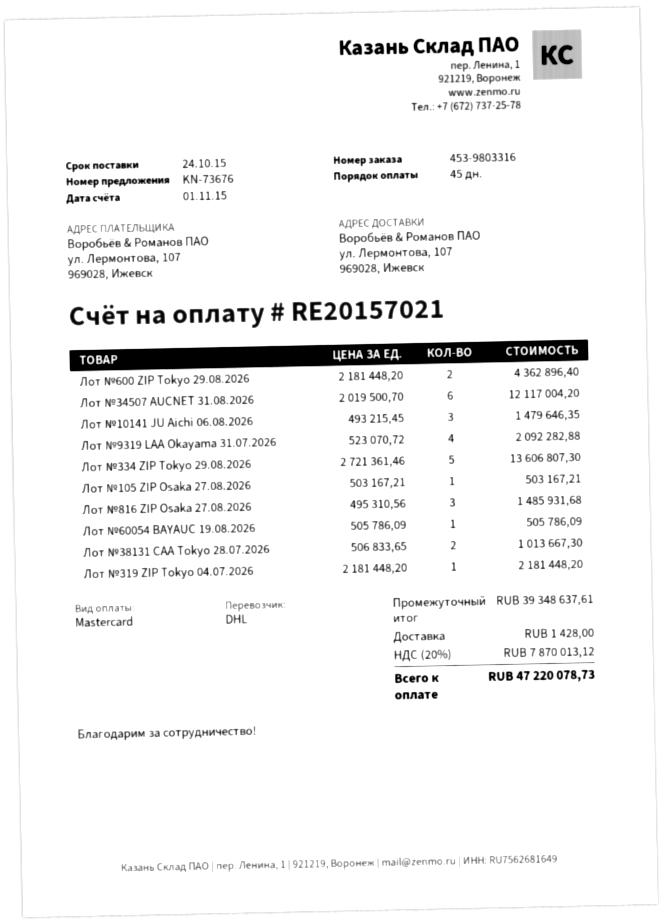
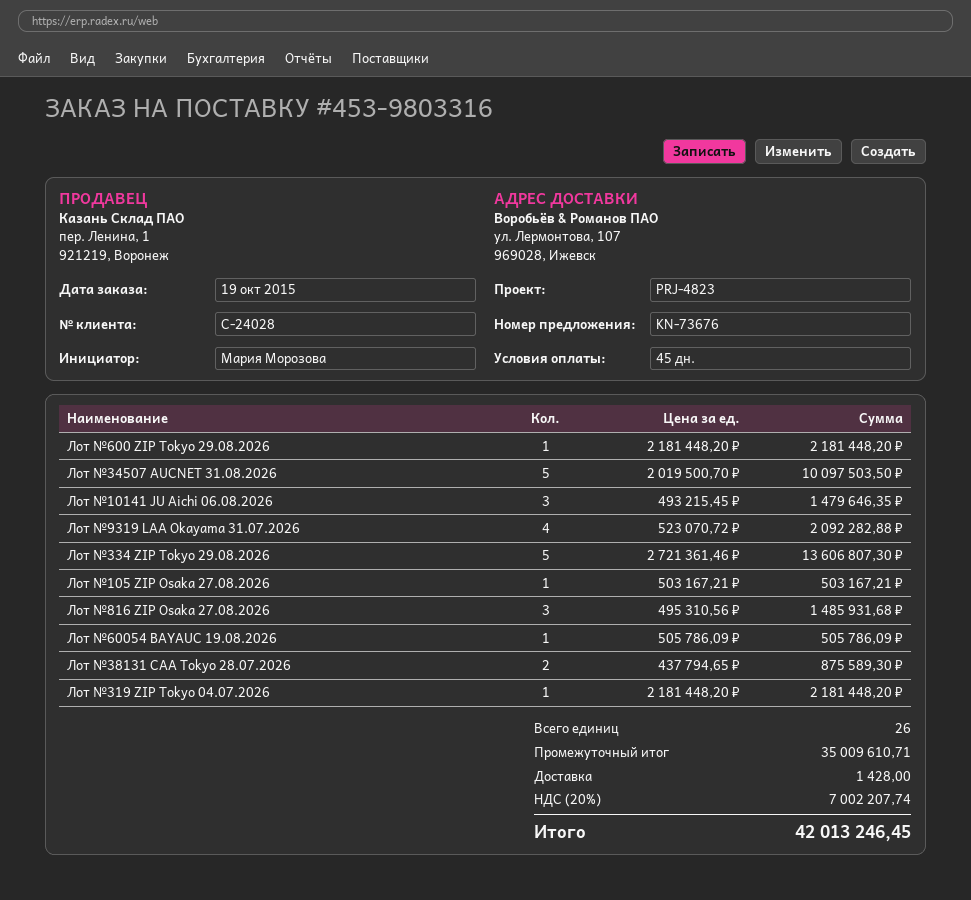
Лот №600 ZIP Tokyo 29.08.2026: 2 x 2181448.20 = 4362896.40 -> 1 x 2181448.20 = 2181448.20
Лот №34507 AUCNET 31.08.2026: 6 x 2019500.70 = 12117004.20 -> 5 x 2019500.70 = 10097503.50
Лот №38131 CAA Tokyo 28.07.2026: 2 x 506833.65 = 1013667.30 -> 2 x 437794.65 = 875589.30
subtotal: 39348637.61 -> 35009610.71
tax: 20% = 7870013.12 -> 20% = 7002207.74
total: 47220078.73 -> 42013246.45

